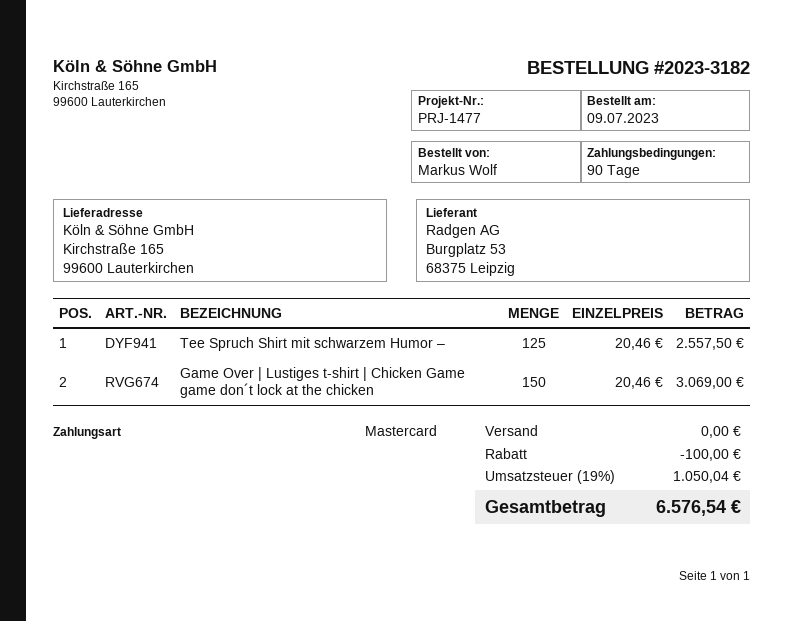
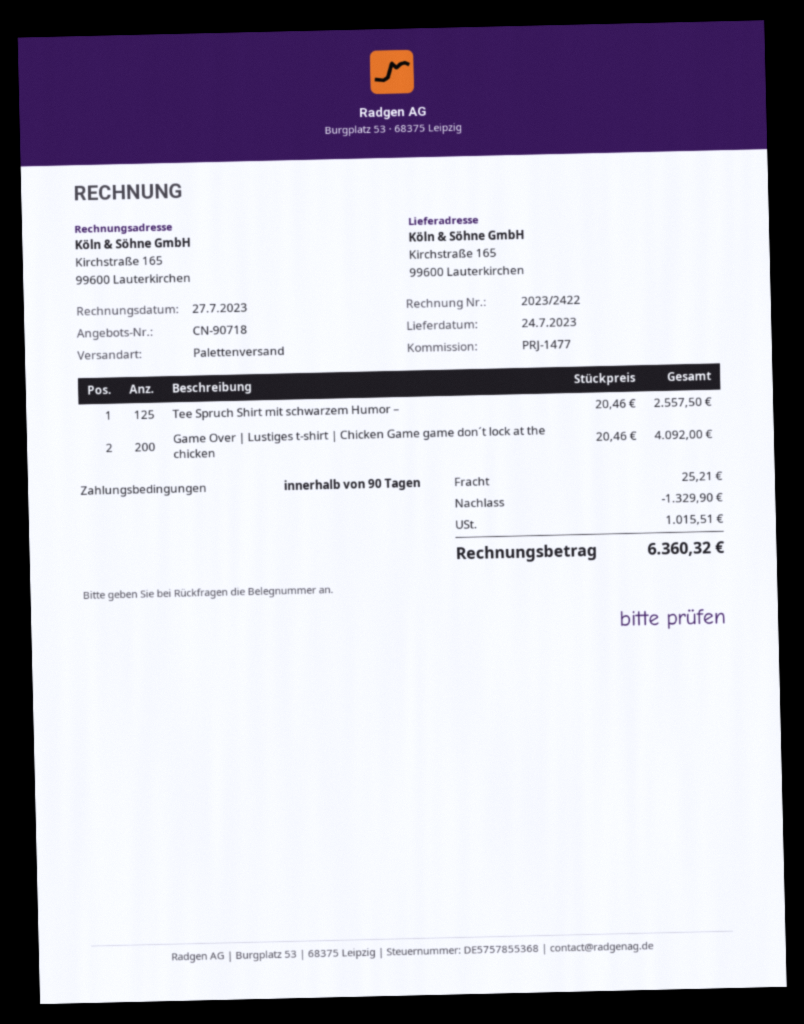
Game Over | Lustiges t-shirt | Chicken Game game don´t lock at the chicken: 150 x 20.46 = 3069.00 -> 200 x 20.46 = 4092.00
discount: 100.00 -> 1329.90
shipping: 0.00 -> 25.21
tax: 1050.04 -> 1015.51
total: 6576.54 -> 6360.32

